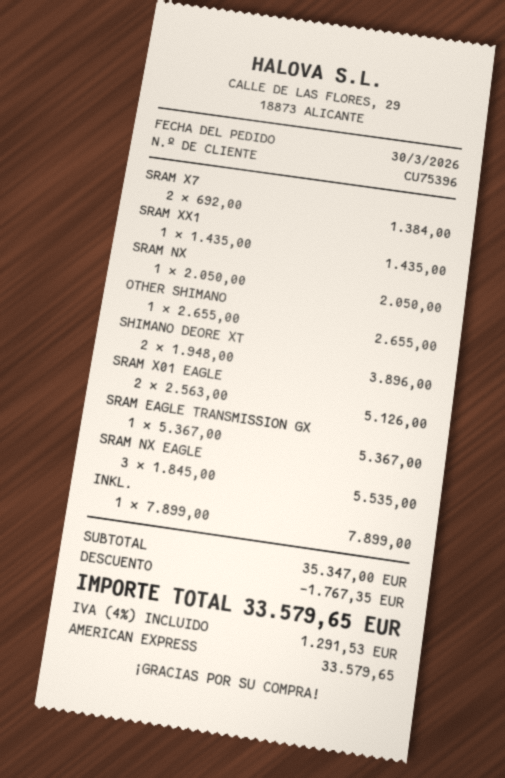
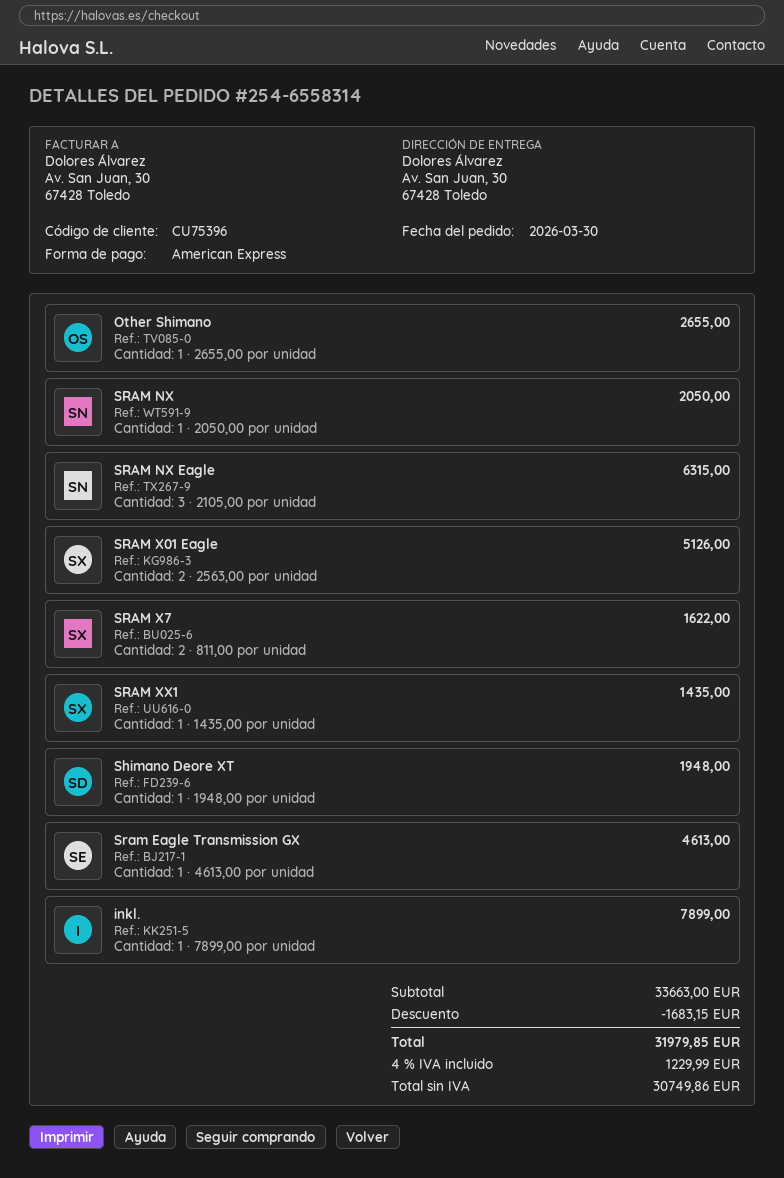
SRAM X7: 2 x 692.00 = 1384.00 -> 2 x 811.00 = 1622.00
SHIMANO DEORE XT: 2 x 1948.00 = 3896.00 -> 1 x 1948.00 = 1948.00
SRAM EAGLE TRANSMISSION GX: 1 x 5367.00 = 5367.00 -> 1 x 4613.00 = 4613.00
SRAM NX EAGLE: 3 x 1845.00 = 5535.00 -> 3 x 2105.00 = 6315.00
subtotal: 35347.00 -> 33663.00
discount: 1767.35 -> 1683.15
tax: 4% = 1291.53 -> 4% = 1229.99
total: 33579.65 -> 31979.85

